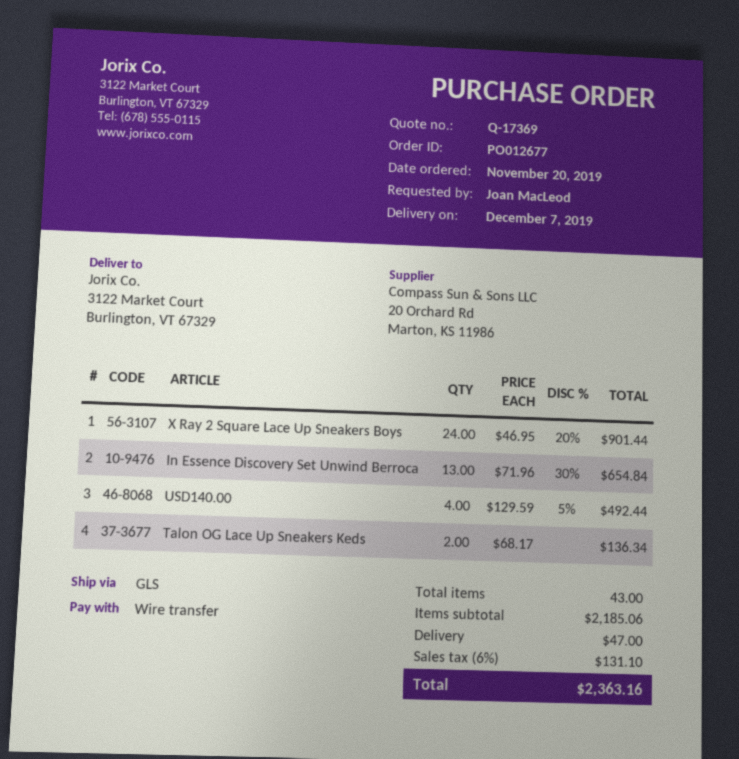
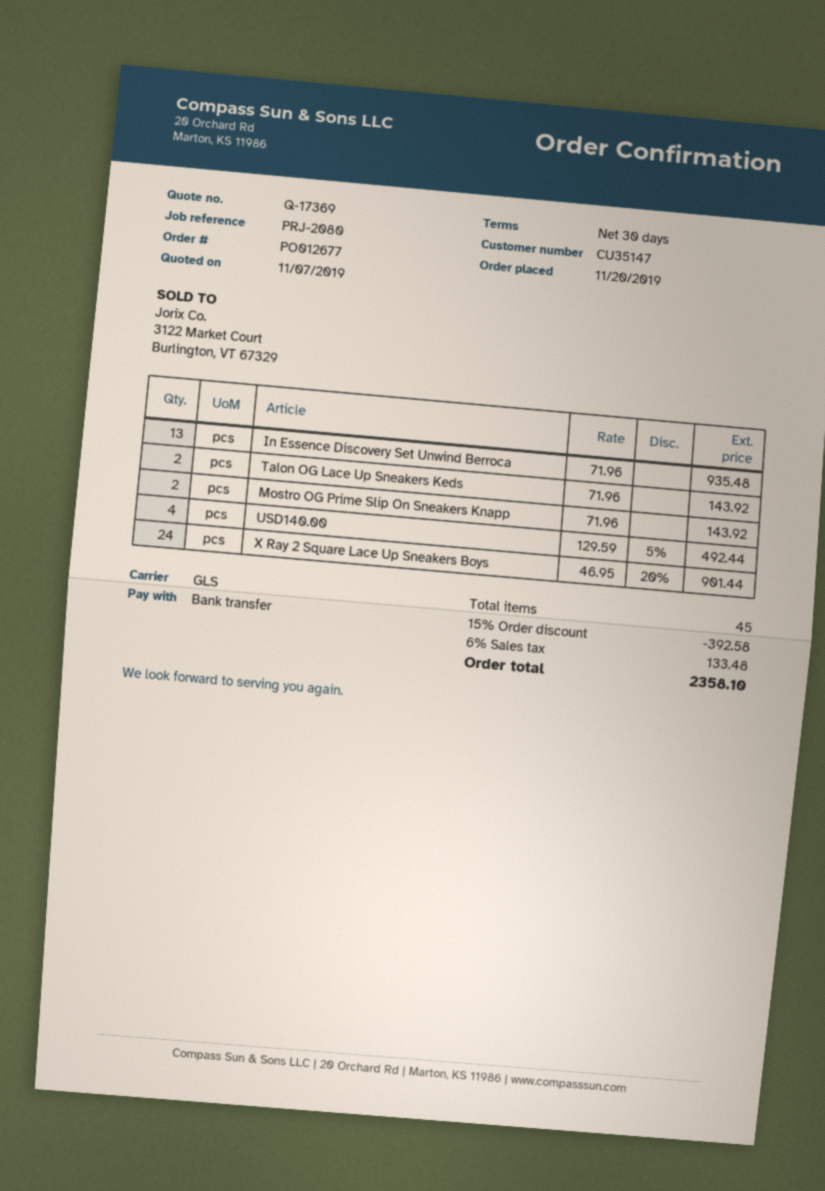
In Essence Discovery Set Unwind Berroca: 13 x 71.96 - 30% = 654.84 -> 13 x 71.96 = 935.48
Talon OG Lace Up Sneakers Keds: 2 x 68.17 = 136.34 -> 2 x 71.96 = 143.92
Mostro OG Prime Slip On Sneakers Knapp: none -> 2 x 71.96 = 143.92
total quantity: 43 -> 45
discount: none -> 15% = 392.58
shipping: 47.00 -> none
tax: 6% = 131.10 -> 6% = 133.48
total: 2363.16 -> 2358.10

